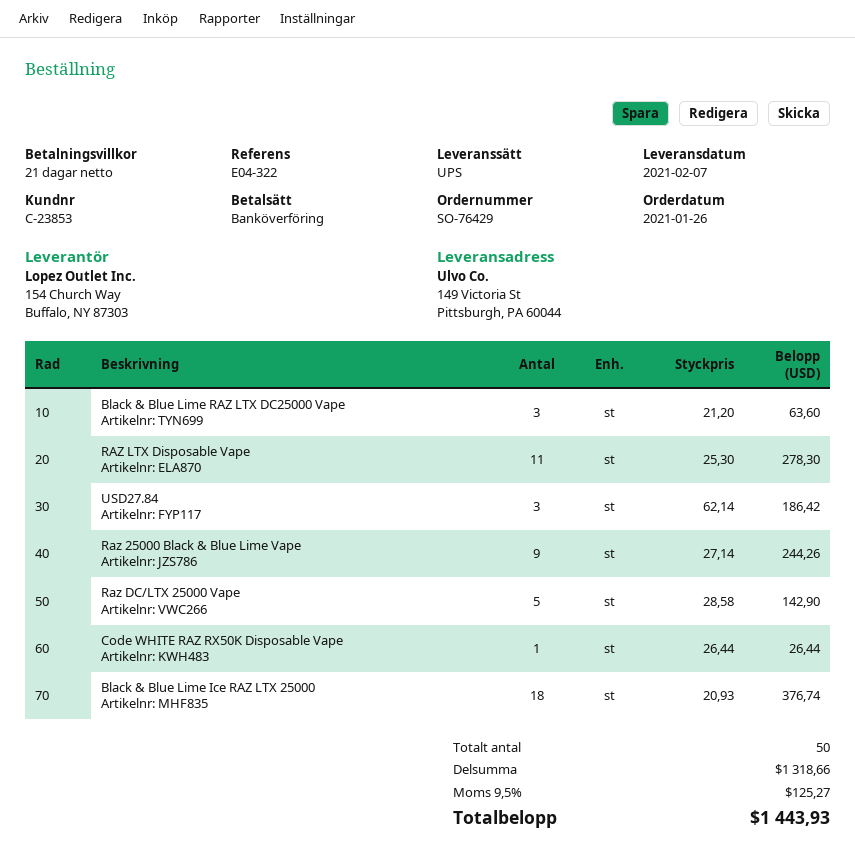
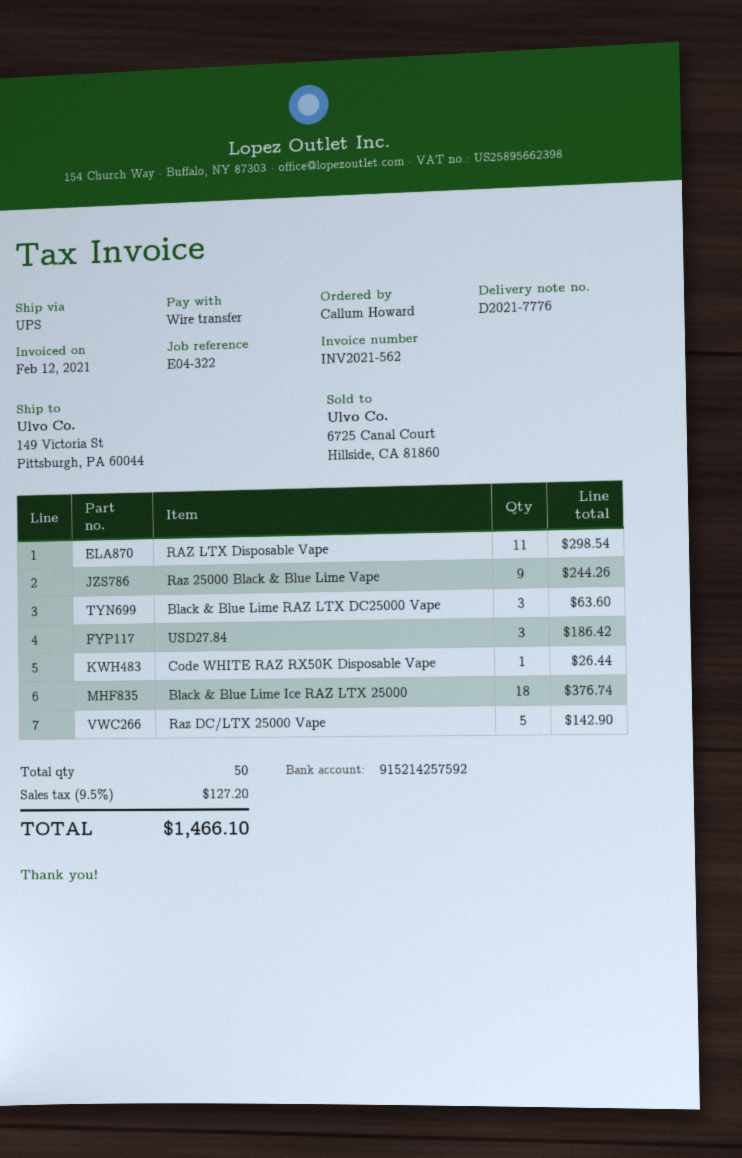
RAZ LTX Disposable Vape: 11 for 278.30 -> 11 for 298.54
tax: 9.5% = 125.27 -> 9.5% = 127.20
total: 1443.93 -> 1466.10

